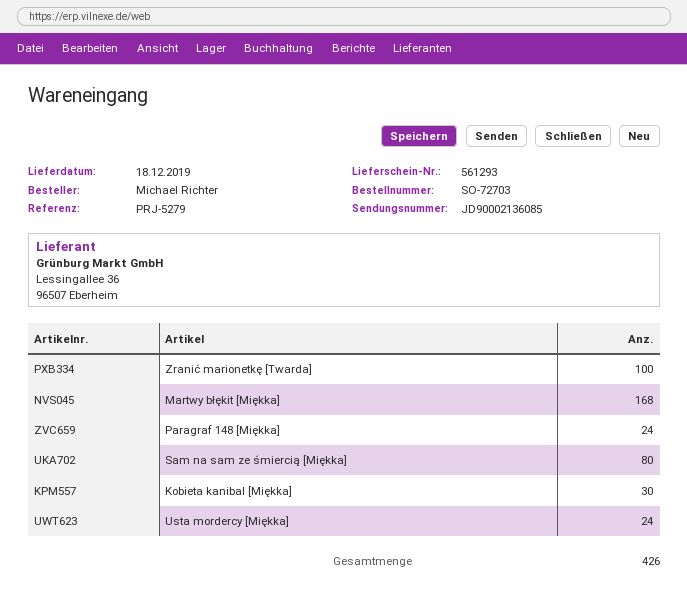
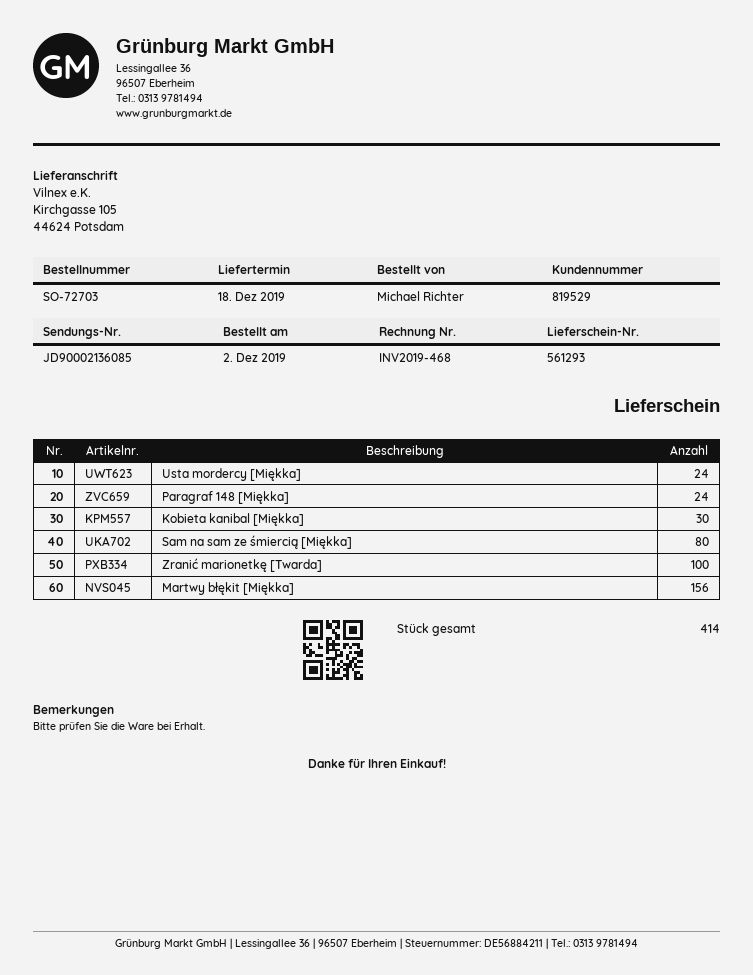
Martwy błękit [Miękka]: 168 -> 156
total quantity: 426 -> 414

